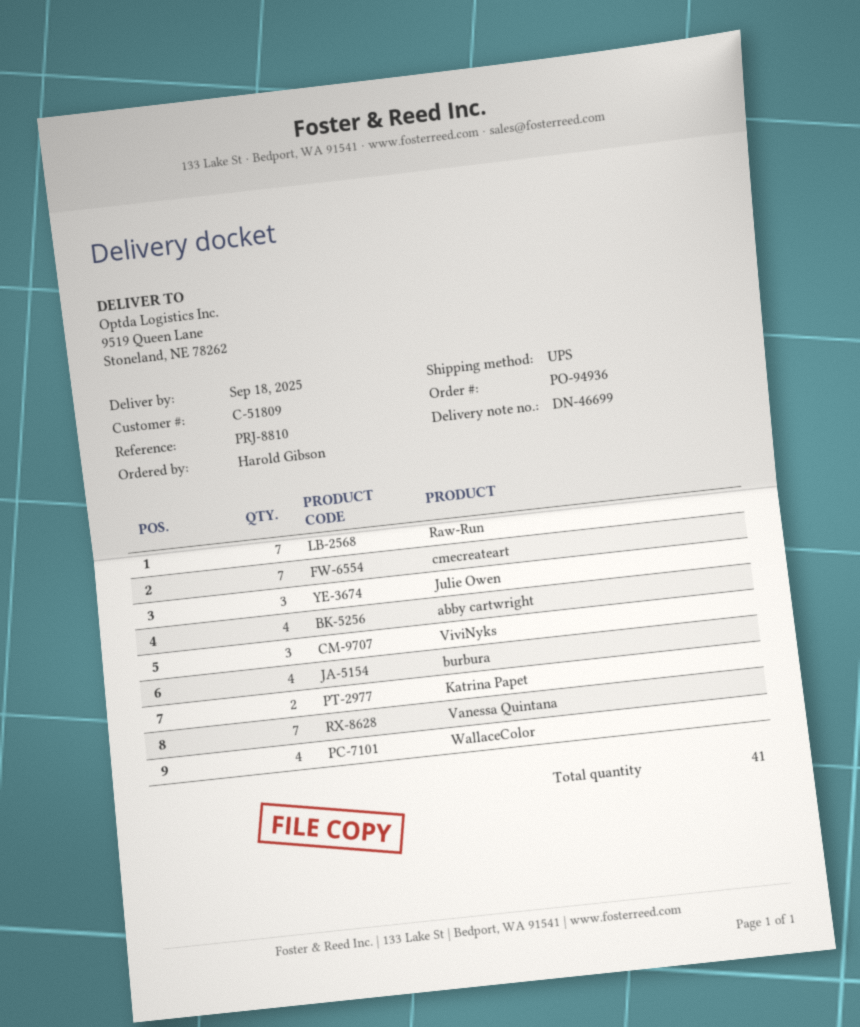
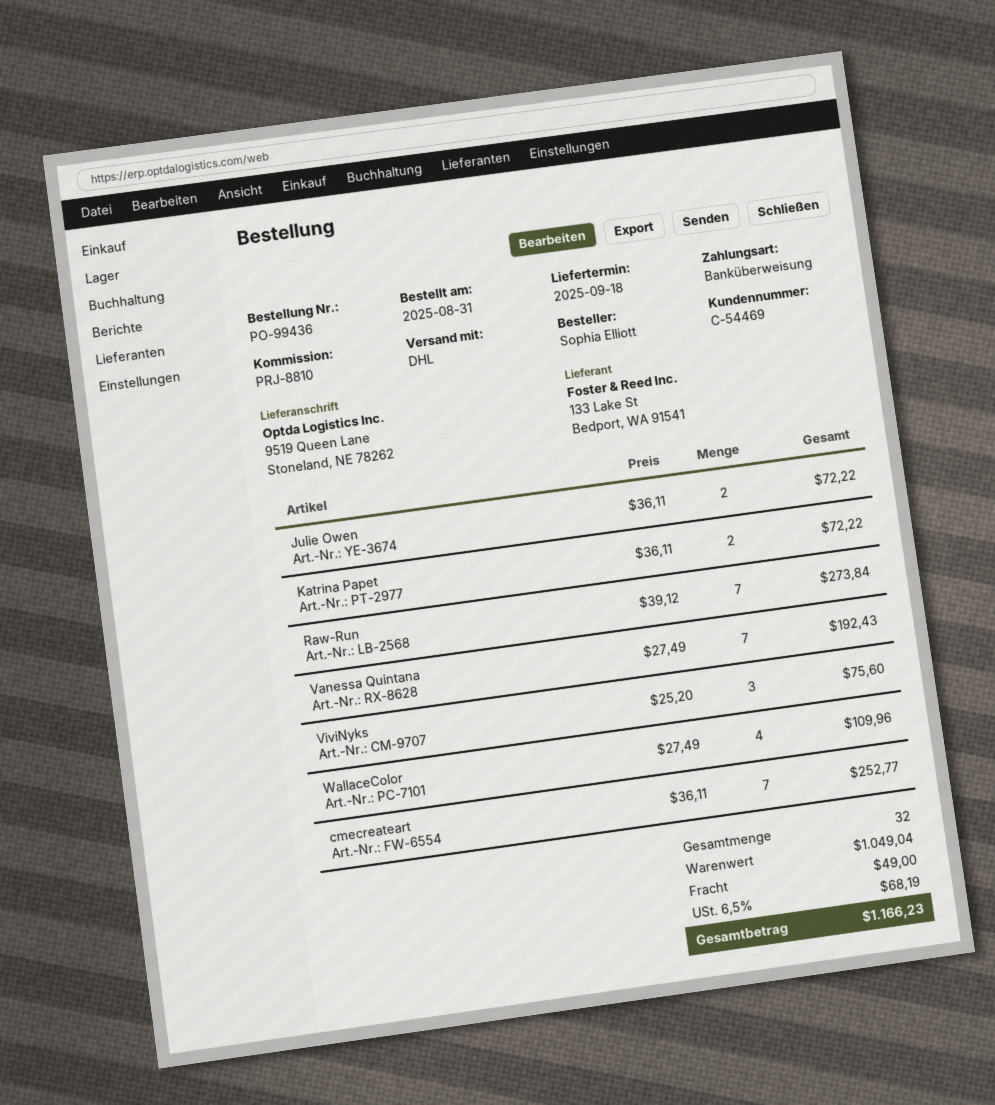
order number: PO-94936 -> PO-99436
customer number: C-51809 -> C-54469
ordered by: Harold Gibson -> Sophia Elliott
shipping method: UPS -> DHL
Julie Owen: 3 -> 2
abby cartwright: 4 -> none
burbura: 4 -> none
total quantity: 41 -> 32

